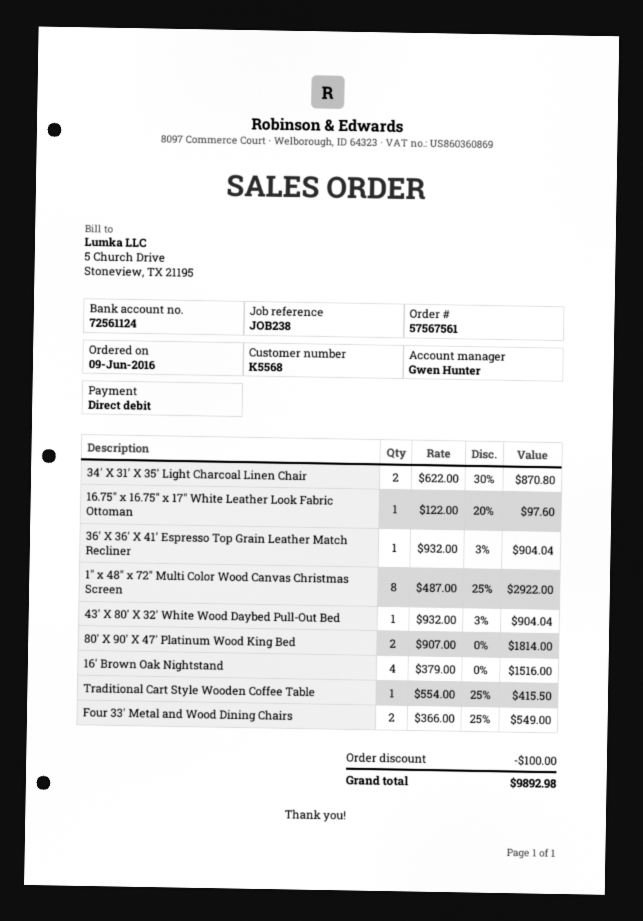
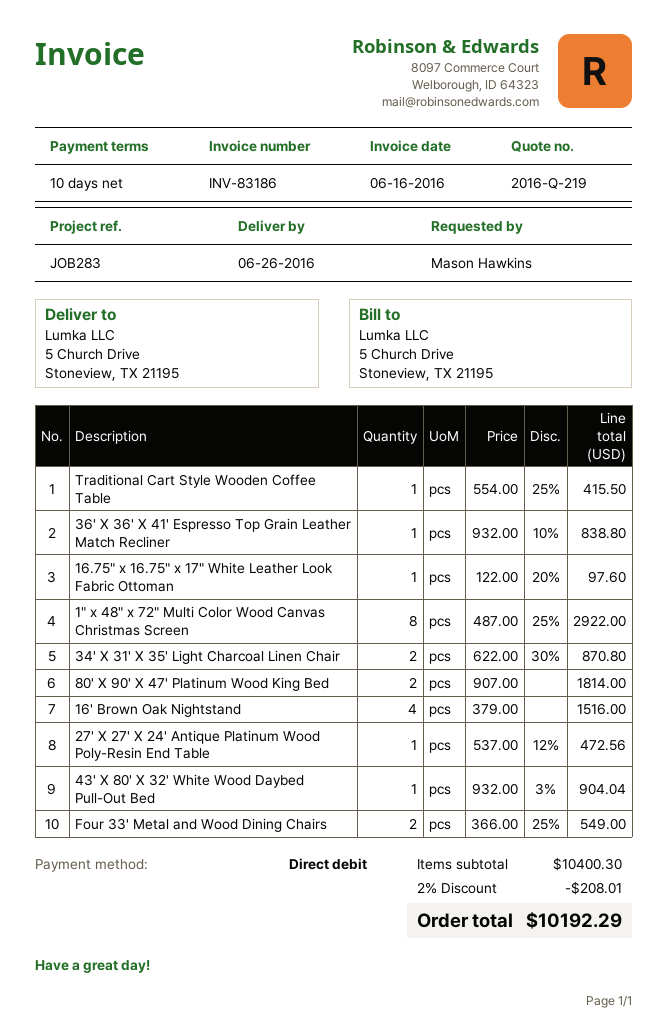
reference: JOB238 -> JOB283
36' X 36' X 41' Espresso Top Grain Leather Match Recliner: 1 x 932.00 - 3% = 904.04 -> 1 x 932.00 - 10% = 838.80
27' X 27' X 24' Antique Platinum Wood Poly-Resin End Table: none -> 1 x 537.00 - 12% = 472.56
discount: 100.00 -> 208.01
total: 9892.98 -> 10192.29

